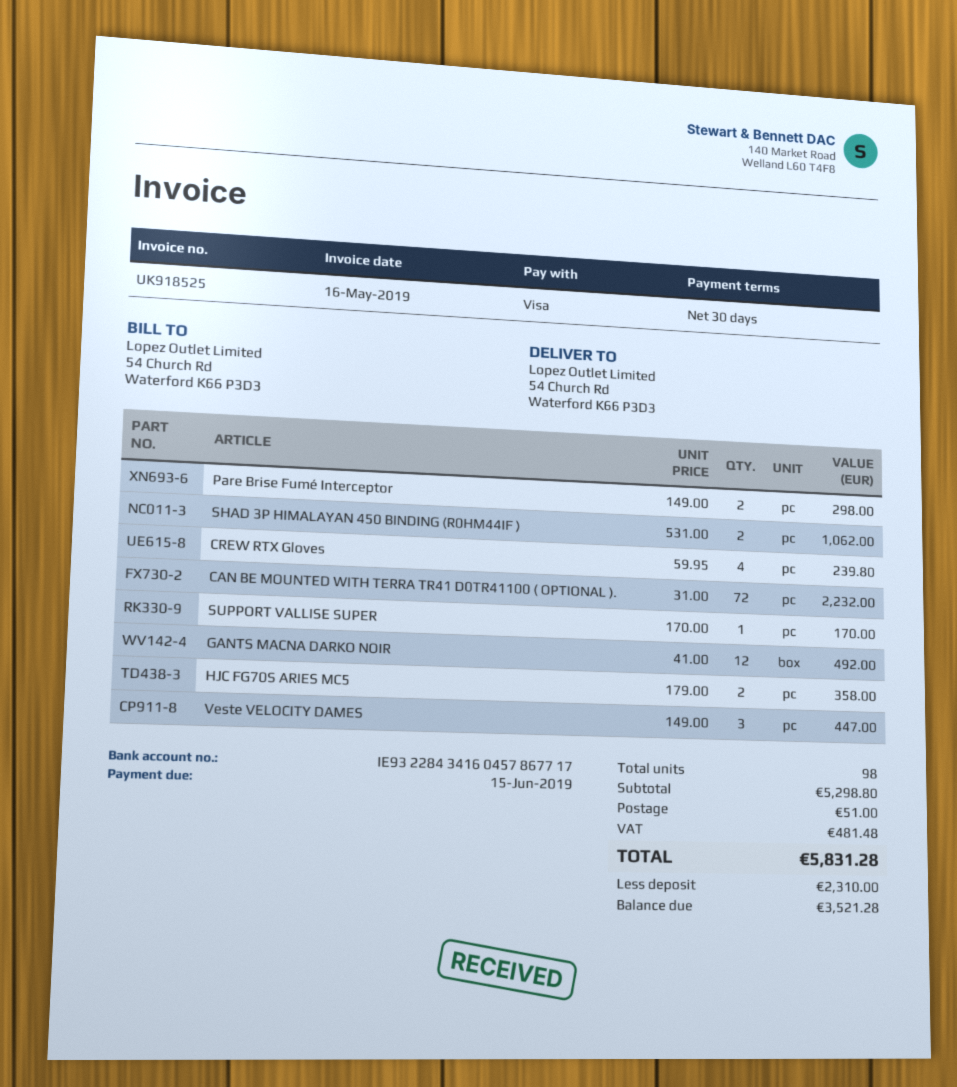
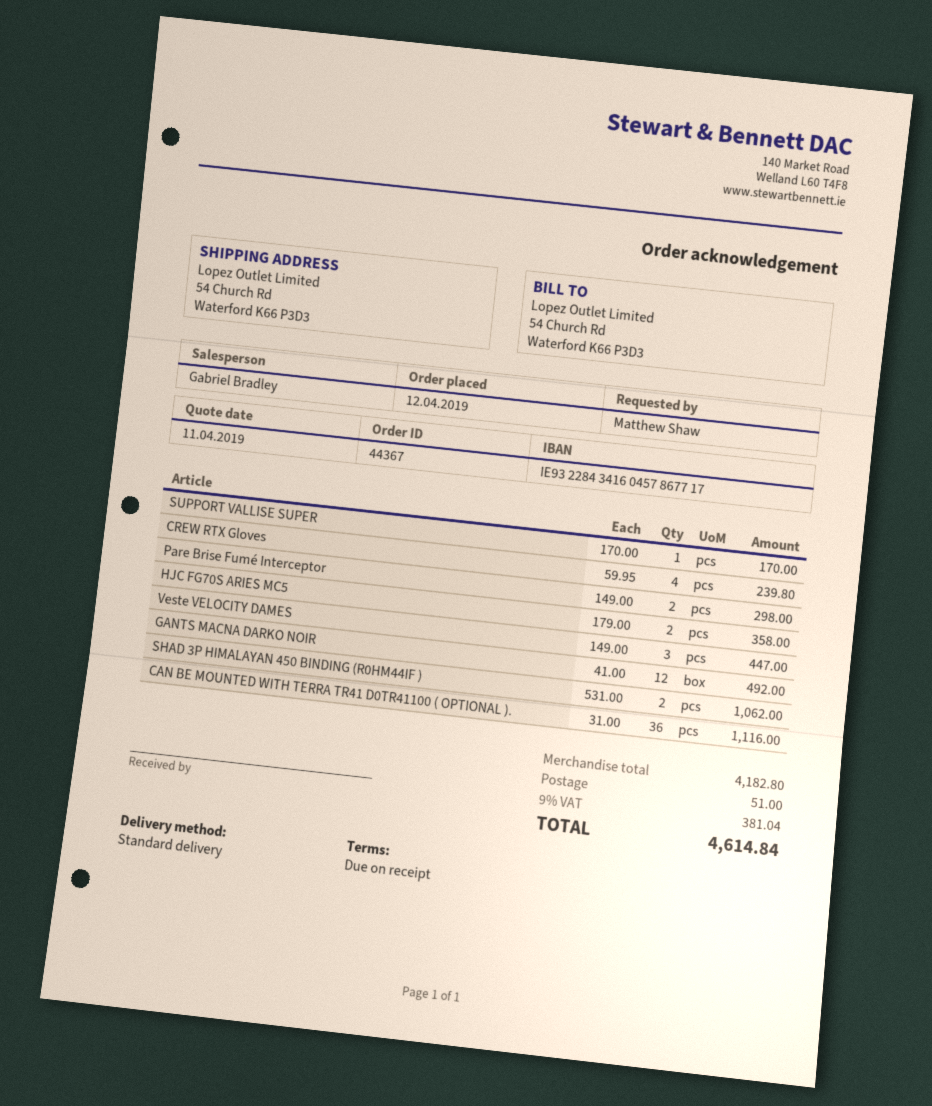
payment terms: 30 days -> on receipt
CAN BE MOUNTED WITH TERRA TR41 D0TR41100 ( OPTIONAL ).: 72 x 31.00 = 2232.00 -> 36 x 31.00 = 1116.00
subtotal: 5298.80 -> 4182.80
tax: 481.48 -> 381.04
total: 5831.28 -> 4614.84

